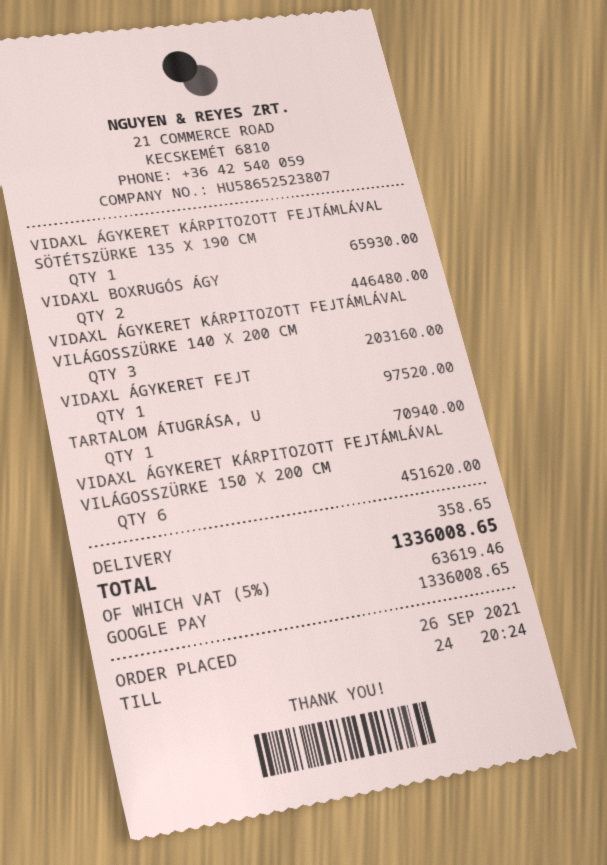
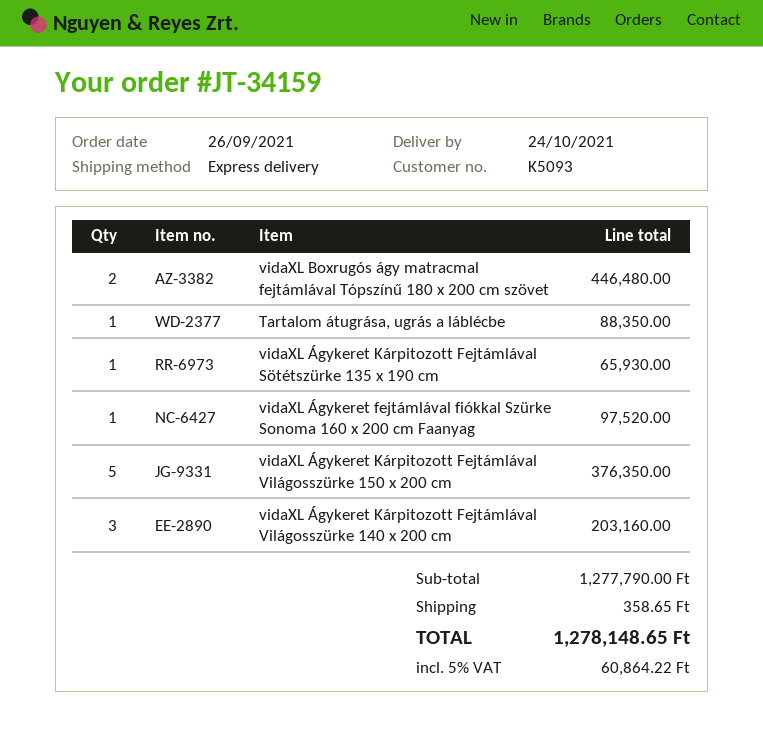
TARTALOM ÁTUGRÁSA, U: 1 for 70940.00 -> 1 for 88350.00
VIDAXL ÁGYKERET KÁRPITOZOTT FEJTÁMLÁVAL VILÁGOSSZÜRKE 150 X 200 CM: 6 for 451620.00 -> 5 for 376350.00
tax: 5% = 63619.46 -> 5% = 60864.22
total: 1336008.65 -> 1278148.65

